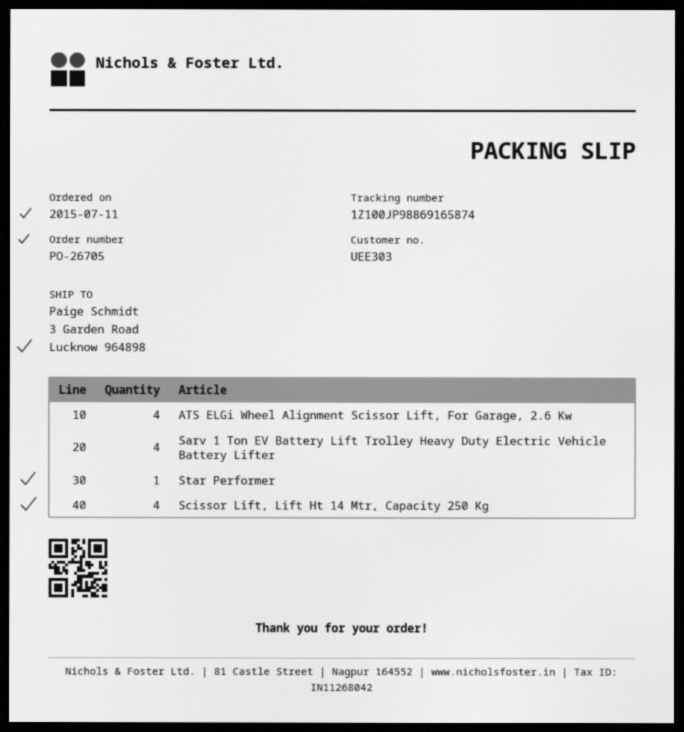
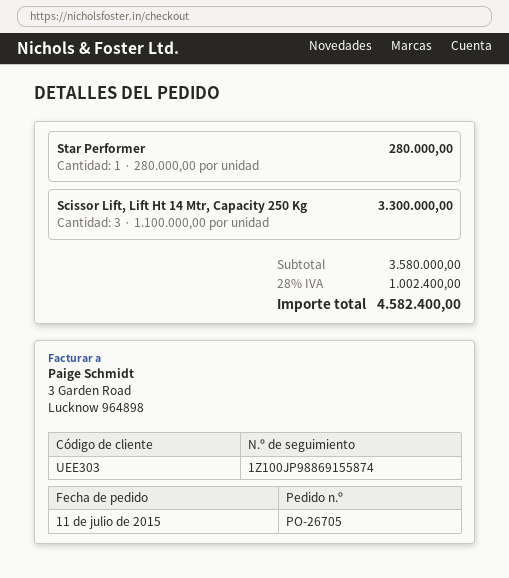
tracking number: 1Z100JP98869165874 -> 1Z100JP98869155874
ATS ELGi Wheel Alignment Scissor Lift, For Garage, 2.6 Kw: 4 -> none
Sarv 1 Ton EV Battery Lift Trolley Heavy Duty Electric Vehicle Battery Lifter: 4 -> none
Scissor Lift, Lift Ht 14 Mtr, Capacity 250 Kg: 4 -> 3

